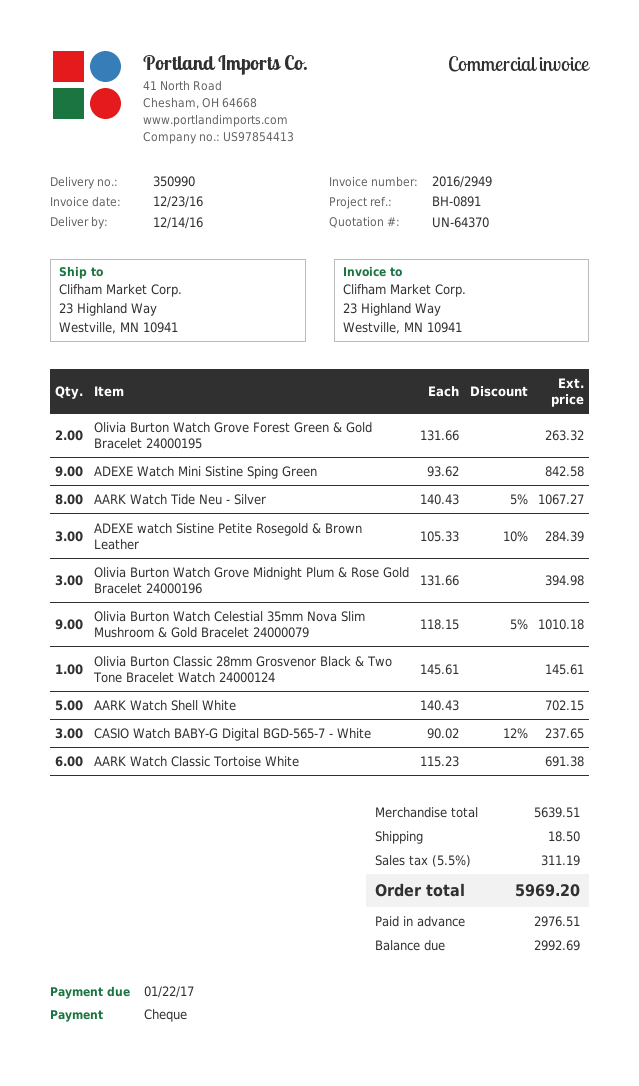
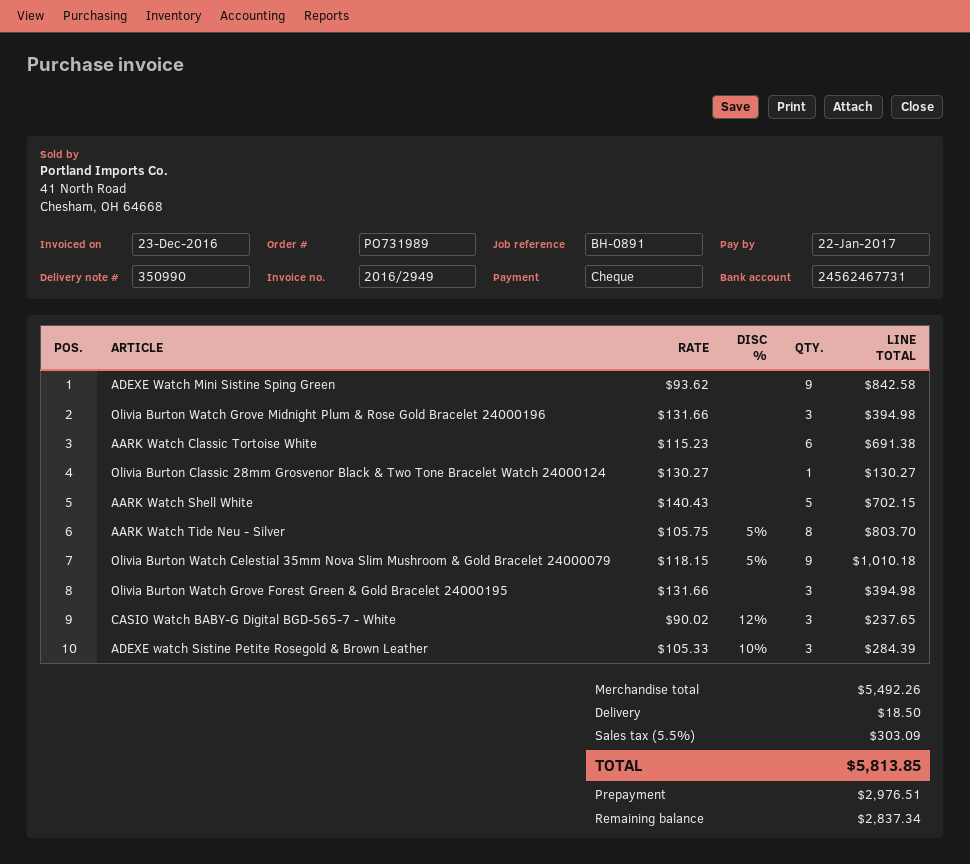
Olivia Burton Watch Grove Forest Green & Gold Bracelet 24000195: 2 x 131.66 = 263.32 -> 3 x 131.66 = 394.98
AARK Watch Tide Neu - Silver: 8 x 140.43 - 5% = 1067.27 -> 8 x 105.75 - 5% = 803.70
Olivia Burton Classic 28mm Grosvenor Black & Two Tone Bracelet Watch 24000124: 1 x 145.61 = 145.61 -> 1 x 130.27 = 130.27
subtotal: 5639.51 -> 5492.26
tax: 5.5% = 311.19 -> 5.5% = 303.09
total: 5969.20 -> 5813.85
balance: 2992.69 -> 2837.34

